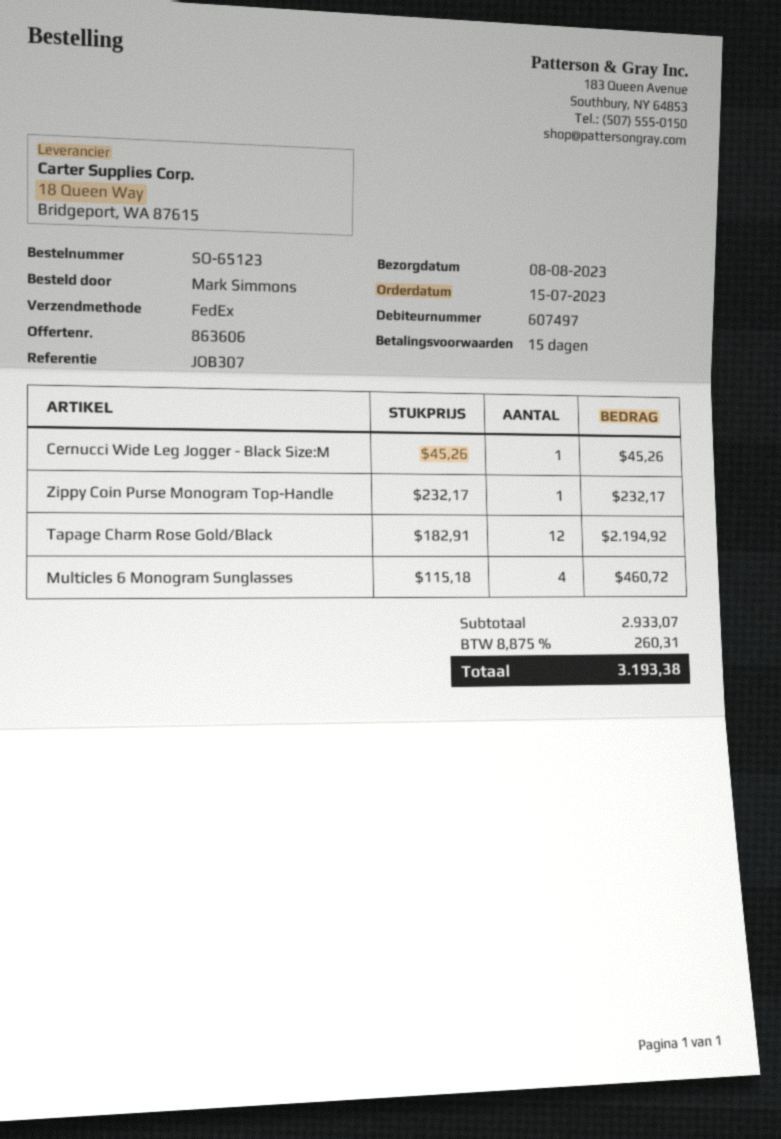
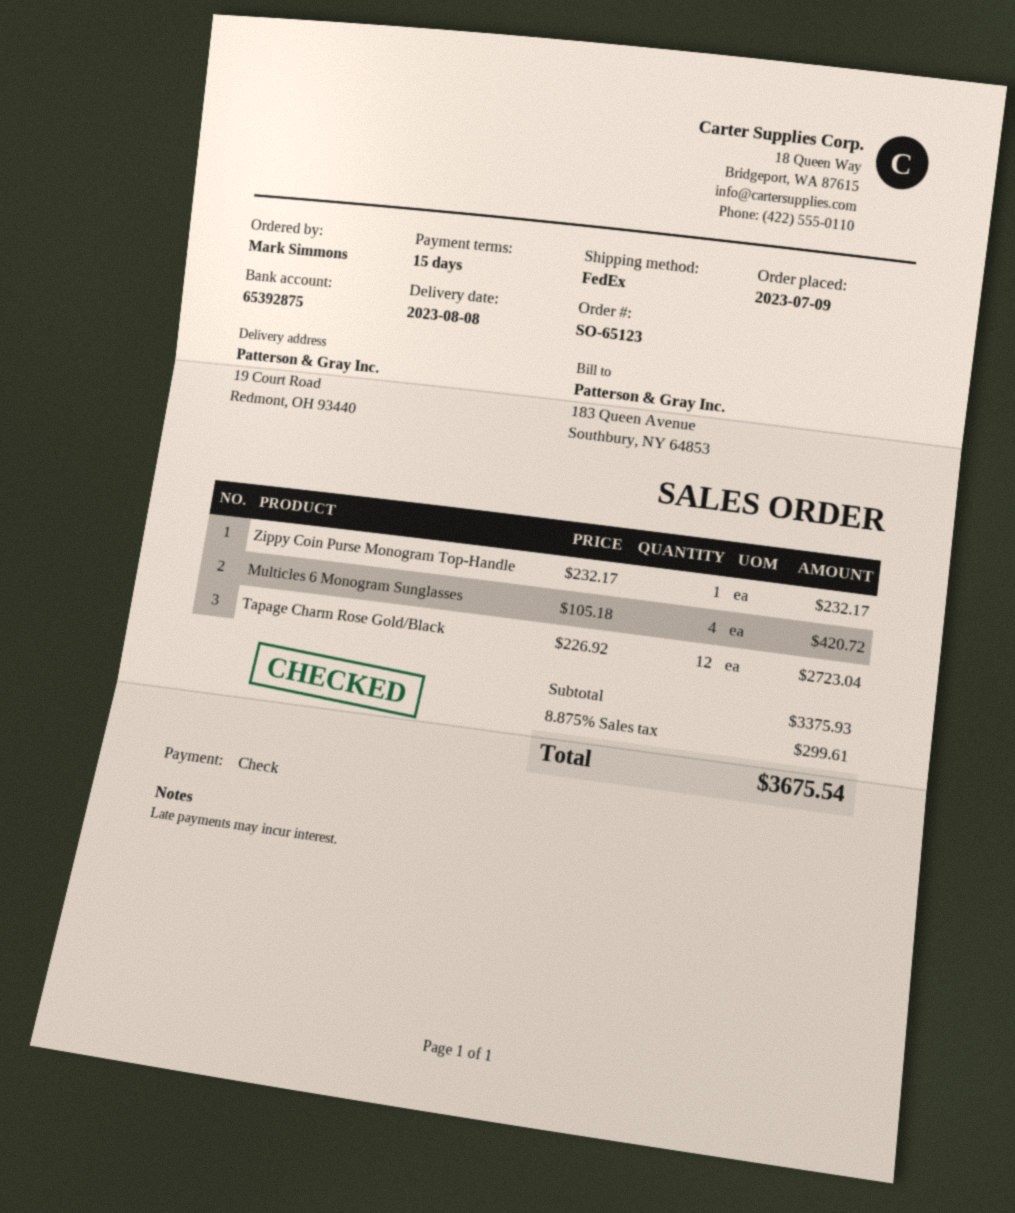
order date: 2023-07-15 -> 2023-07-09
Cernucci Wide Leg Jogger - Black Size:M: 1 x 45.26 = 45.26 -> none
Tapage Charm Rose Gold/Black: 12 x 182.91 = 2194.92 -> 12 x 226.92 = 2723.04
Multicles 6 Monogram Sunglasses: 4 x 115.18 = 460.72 -> 4 x 105.18 = 420.72
subtotal: 2933.07 -> 3375.93
tax: 8.875% = 260.31 -> 8.875% = 299.61
total: 3193.38 -> 3675.54

